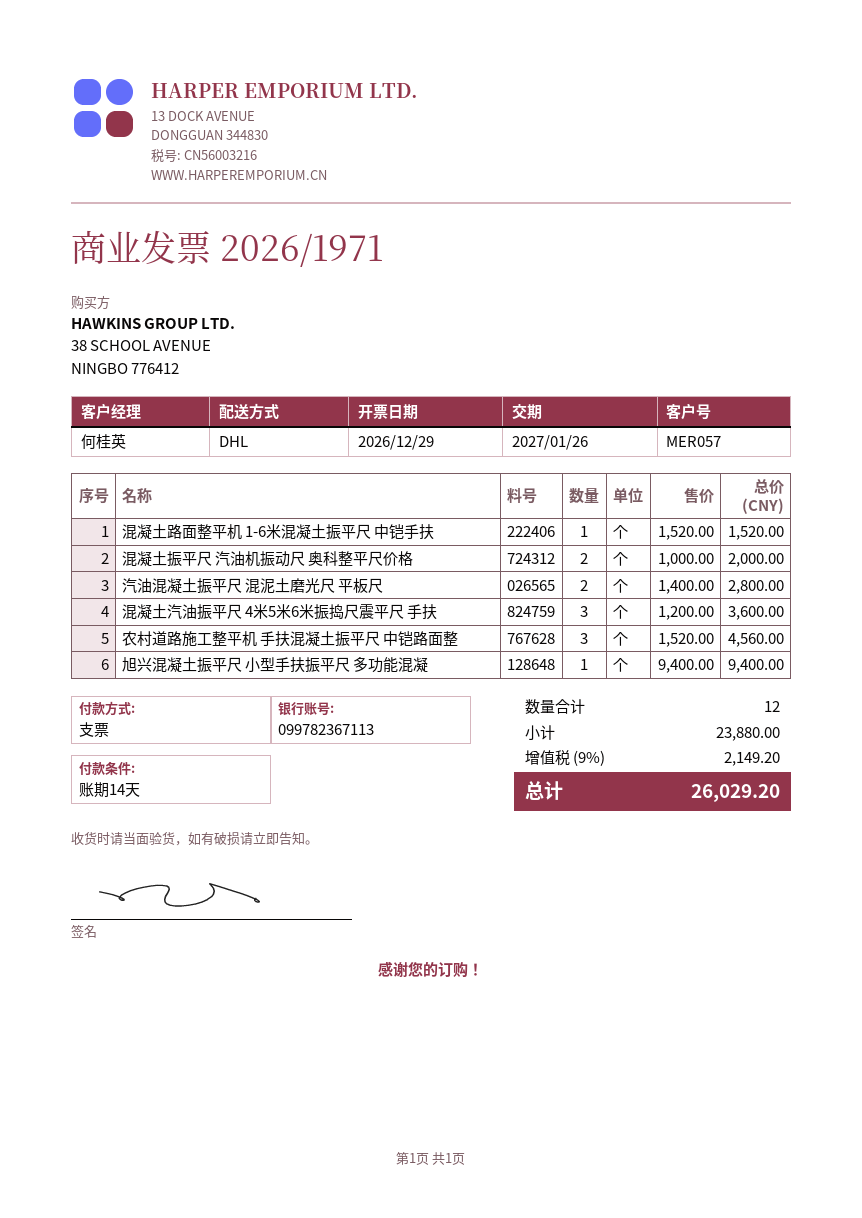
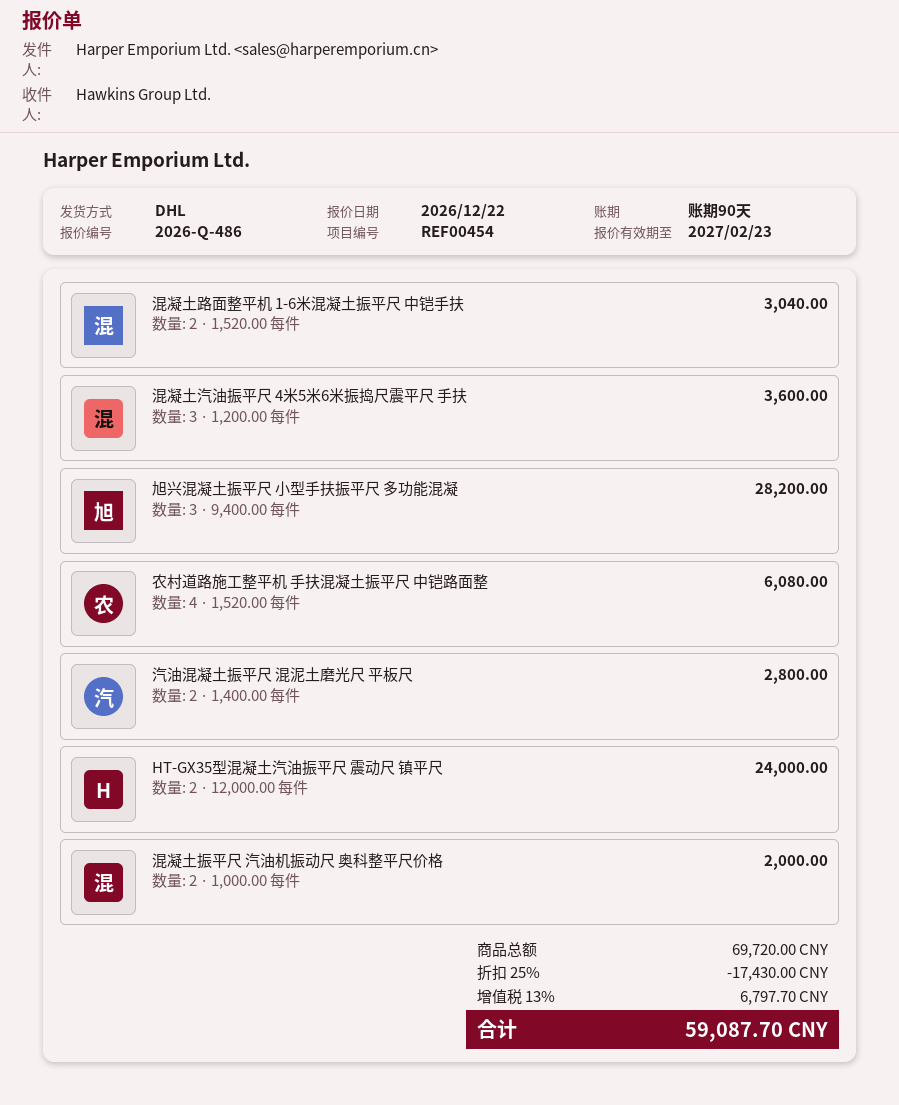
payment terms: 14 days -> 90 days
混凝土路面整平机 1-6米混凝土振平尺 中铠手扶: 1 x 1520.00 = 1520.00 -> 2 x 1520.00 = 3040.00
农村道路施工整平机 手扶混凝土振平尺 中铠路面整: 3 x 1520.00 = 4560.00 -> 4 x 1520.00 = 6080.00
旭兴混凝土振平尺 小型手扶振平尺 多功能混凝: 1 x 9400.00 = 9400.00 -> 3 x 9400.00 = 28200.00
HT-GX35型混凝土汽油振平尺 震动尺 镇平尺: none -> 2 x 12000.00 = 24000.00
subtotal: 23880.00 -> 69720.00
discount: none -> 25% = 17430.00
tax: 9% = 2149.20 -> 13% = 6797.70
total: 26029.20 -> 59087.70

